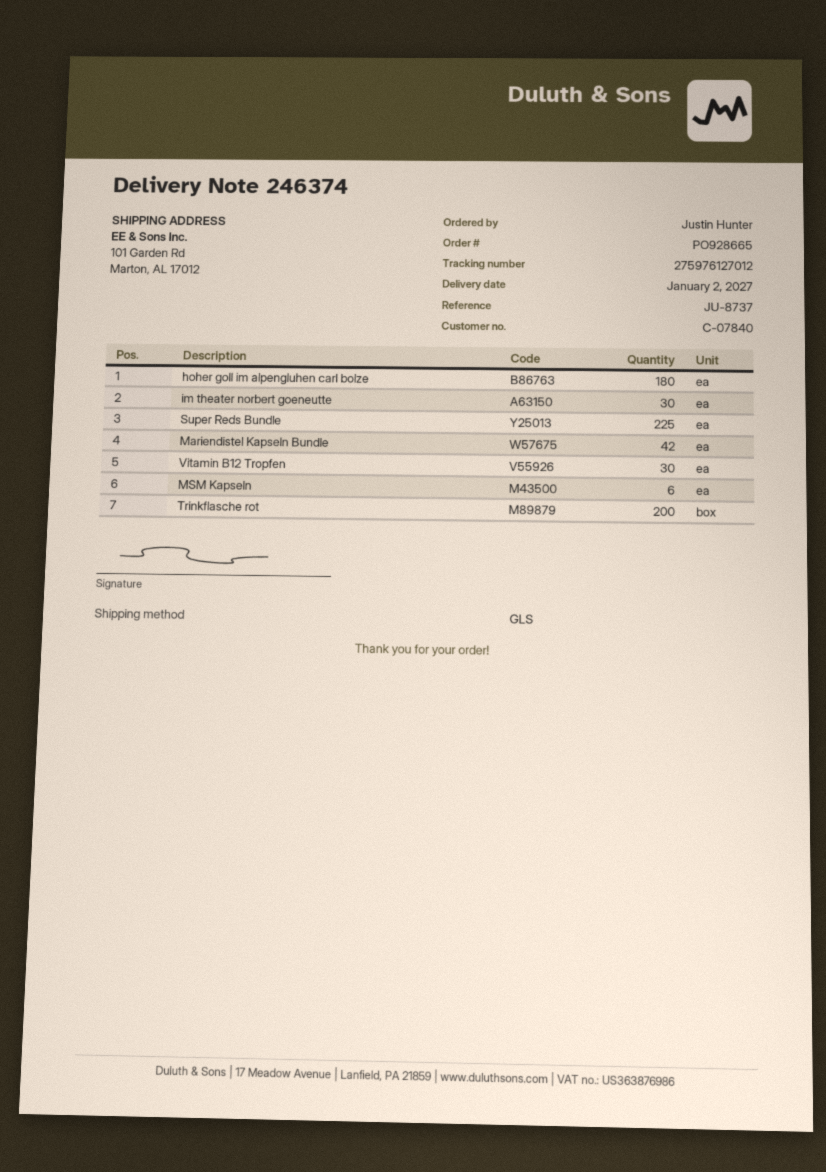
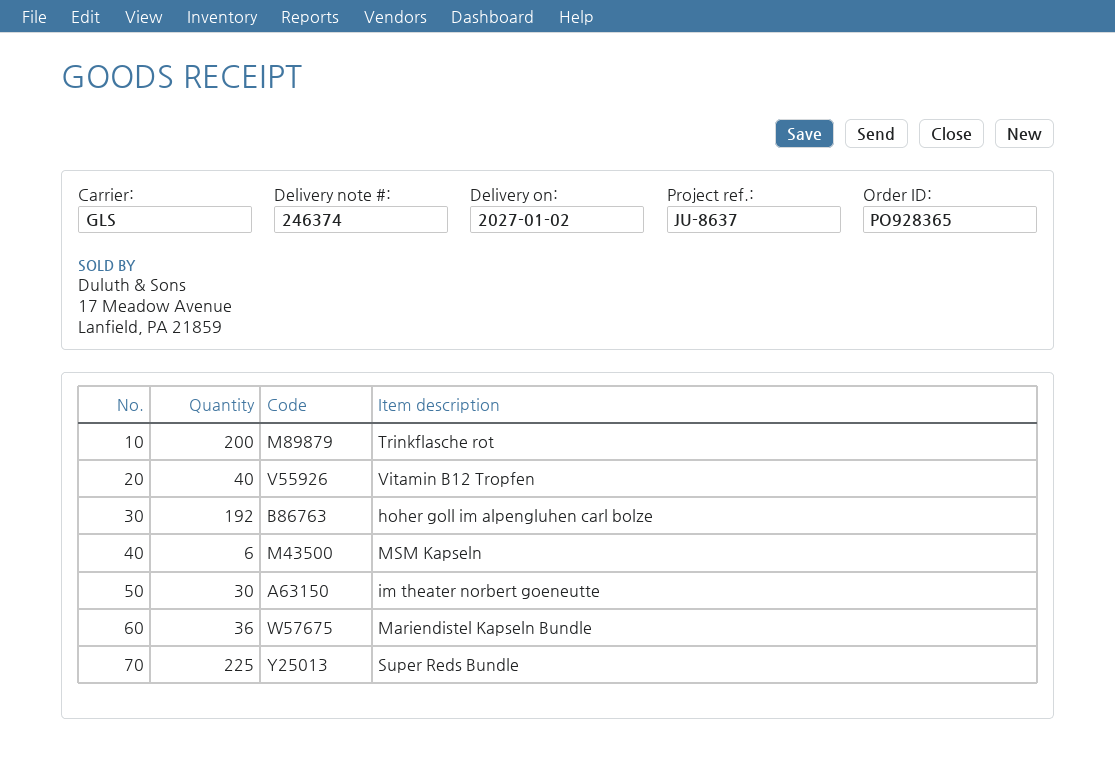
order number: PO928665 -> PO928365
reference: JU-8737 -> JU-8637
hoher goll im alpengluhen carl bolze: 180 -> 192
Mariendistel Kapseln Bundle: 42 -> 36
Vitamin B12 Tropfen: 30 -> 40

